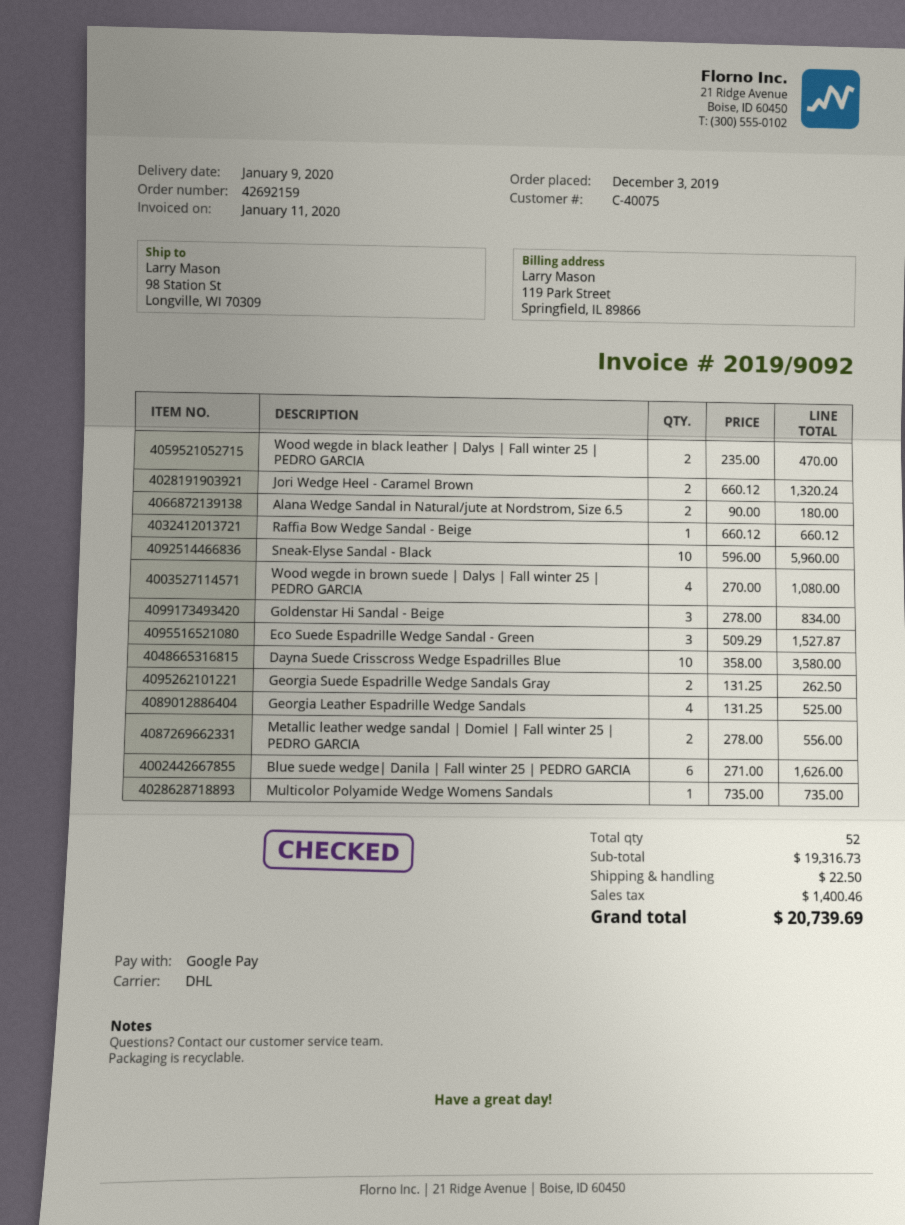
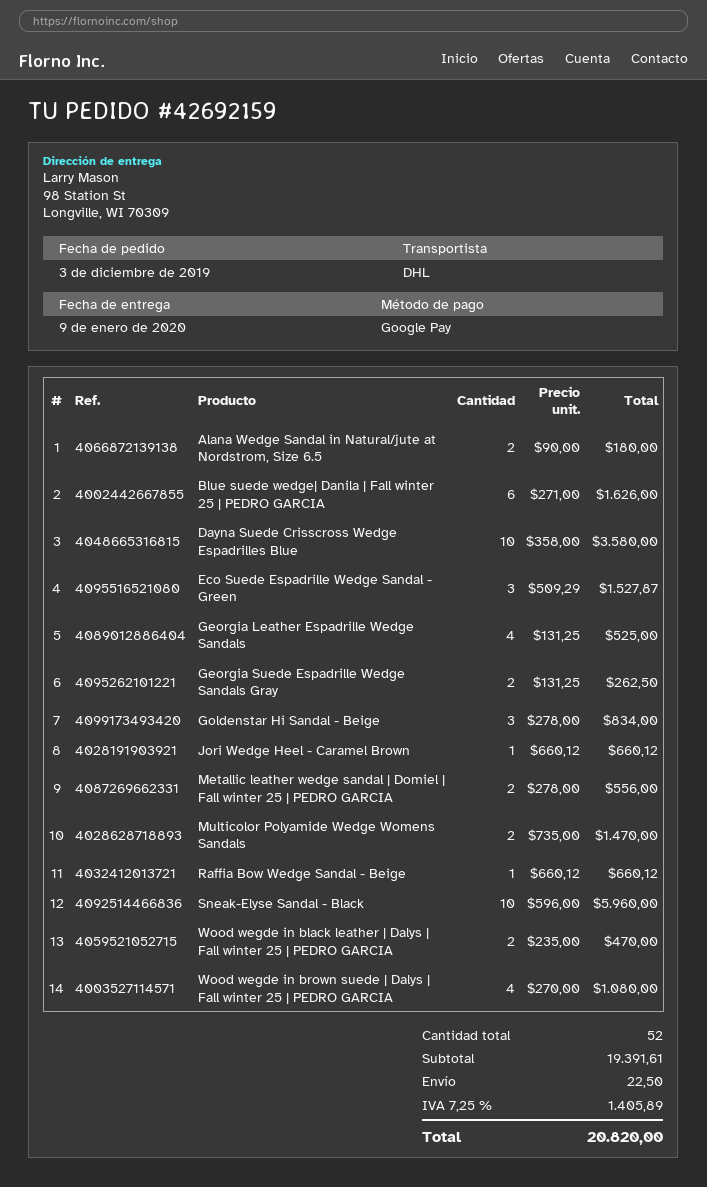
Jori Wedge Heel - Caramel Brown: 2 x 660.12 = 1320.24 -> 1 x 660.12 = 660.12
Multicolor Polyamide Wedge Womens Sandals: 1 x 735.00 = 735.00 -> 2 x 735.00 = 1470.00
subtotal: 19316.73 -> 19391.61
tax: 1400.46 -> 1405.89
total: 20739.69 -> 20820.00

